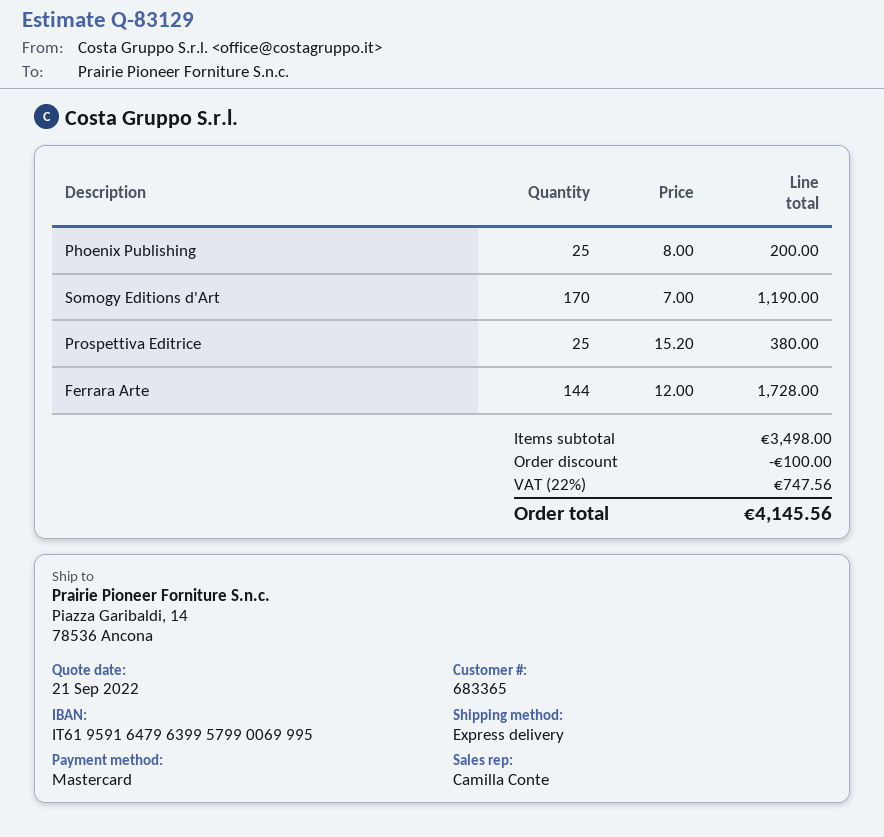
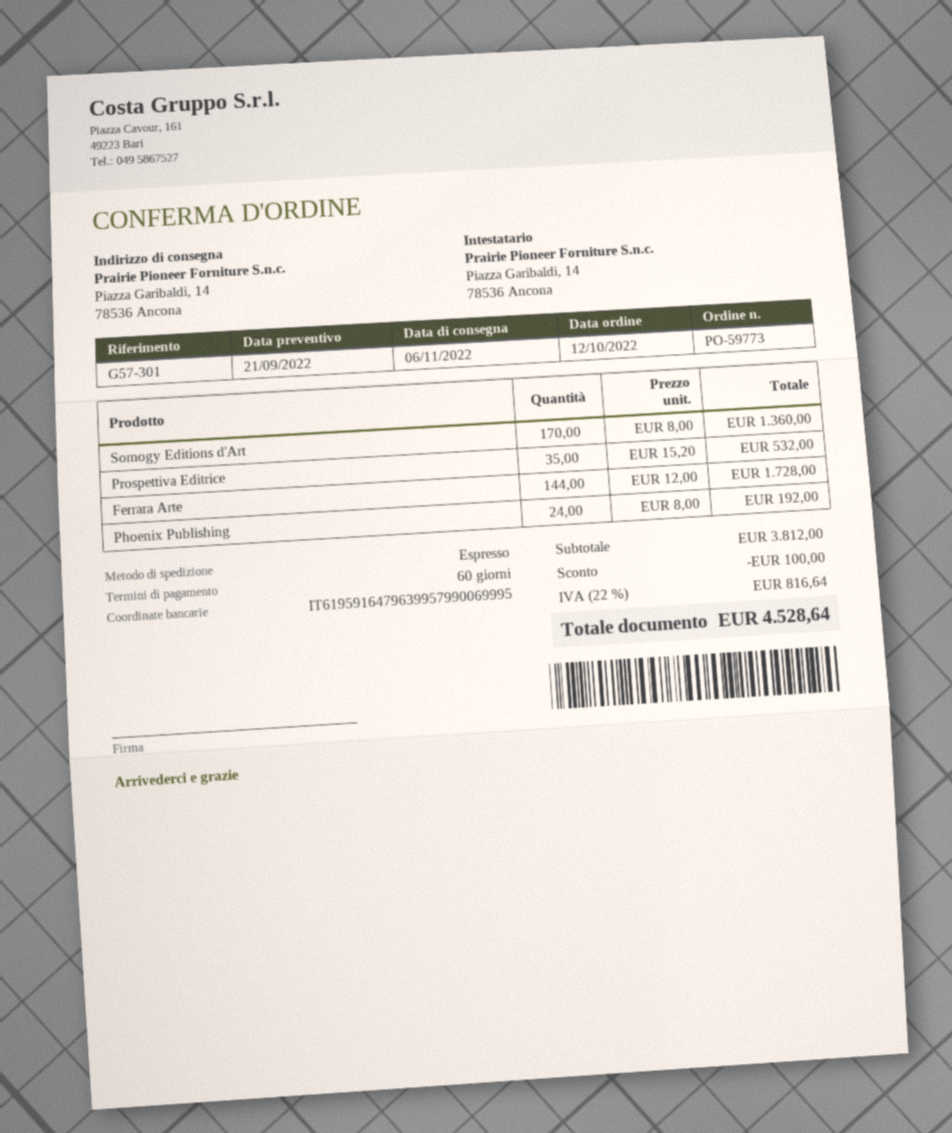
Phoenix Publishing: 25 x 8.00 = 200.00 -> 24 x 8.00 = 192.00
Somogy Editions d'Art: 170 x 7.00 = 1190.00 -> 170 x 8.00 = 1360.00
Prospettiva Editrice: 25 x 15.20 = 380.00 -> 35 x 15.20 = 532.00
subtotal: 3498.00 -> 3812.00
tax: 22% = 747.56 -> 22% = 816.64
total: 4145.56 -> 4528.64

